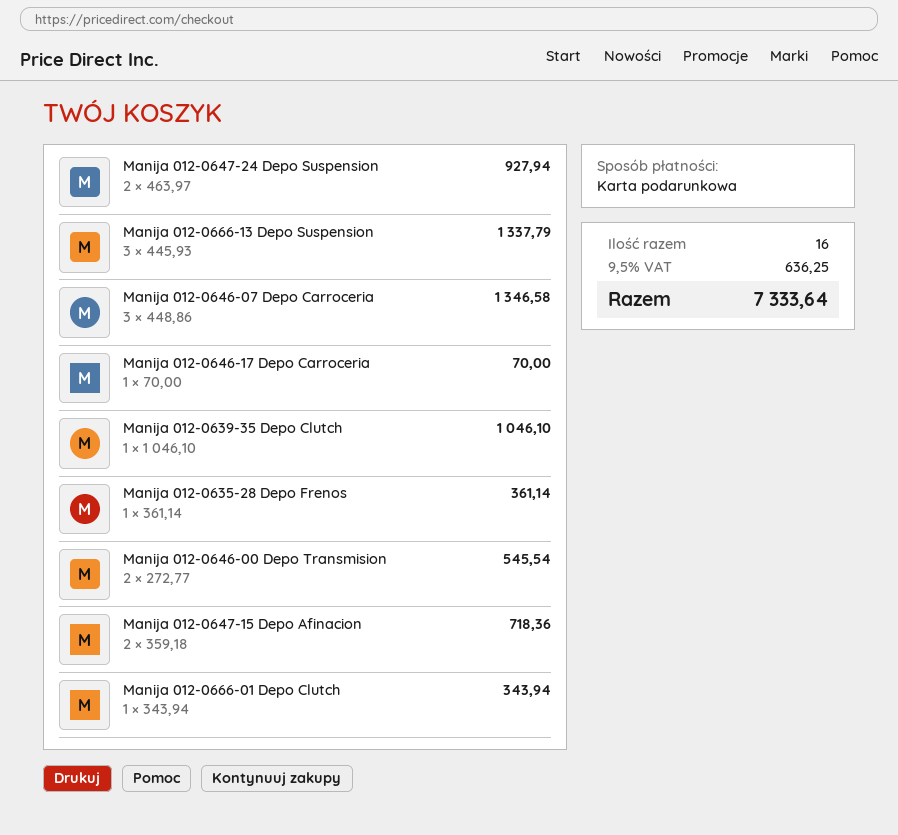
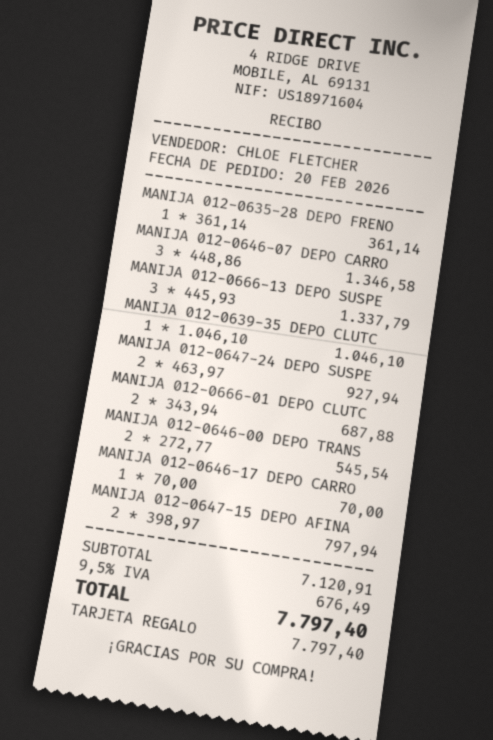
Manija 012-0647-15 Depo Afinacion: 2 x 359.18 = 718.36 -> 2 x 398.97 = 797.94
Manija 012-0666-01 Depo Clutch: 1 x 343.94 = 343.94 -> 2 x 343.94 = 687.88
tax: 9.5% = 636.25 -> 9.5% = 676.49
total: 7333.64 -> 7797.40

